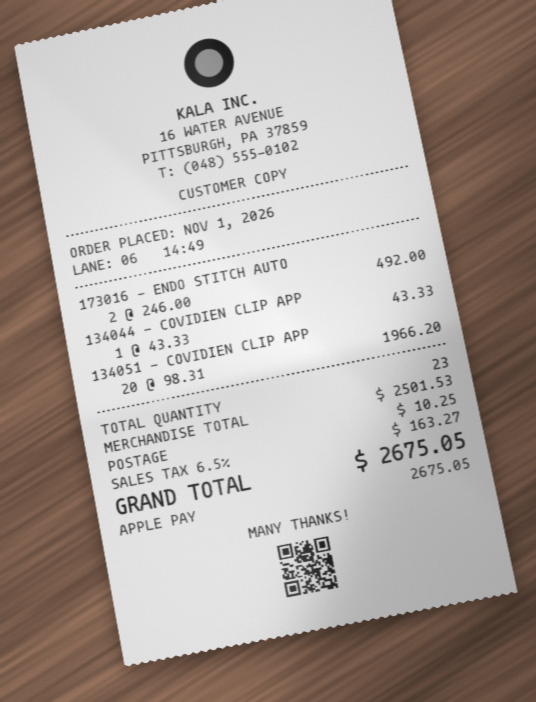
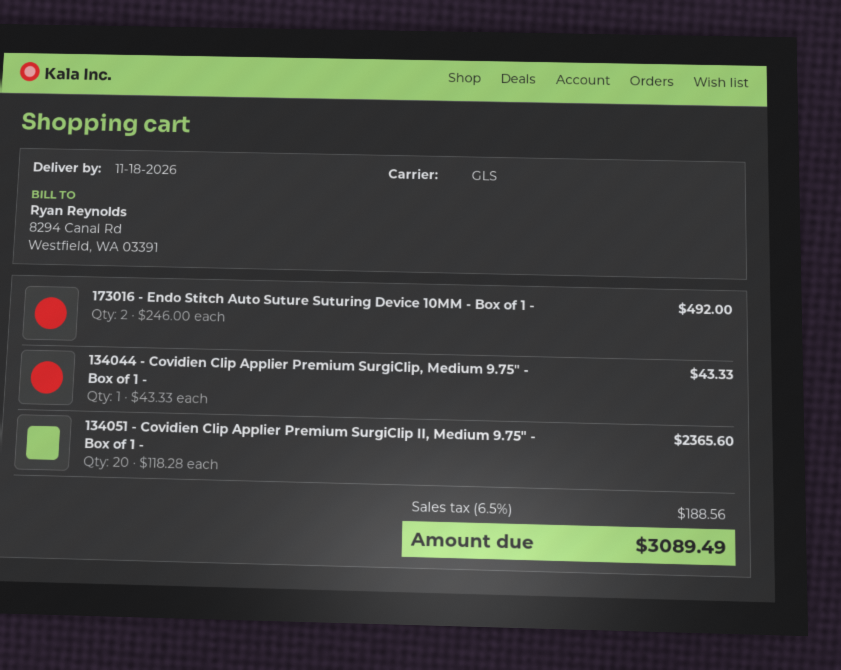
134051 - COVIDIEN CLIP APP: 20 x 98.31 = 1966.20 -> 20 x 118.28 = 2365.60
shipping: 10.25 -> none
tax: 6.5% = 163.27 -> 6.5% = 188.56
total: 2675.05 -> 3089.49

